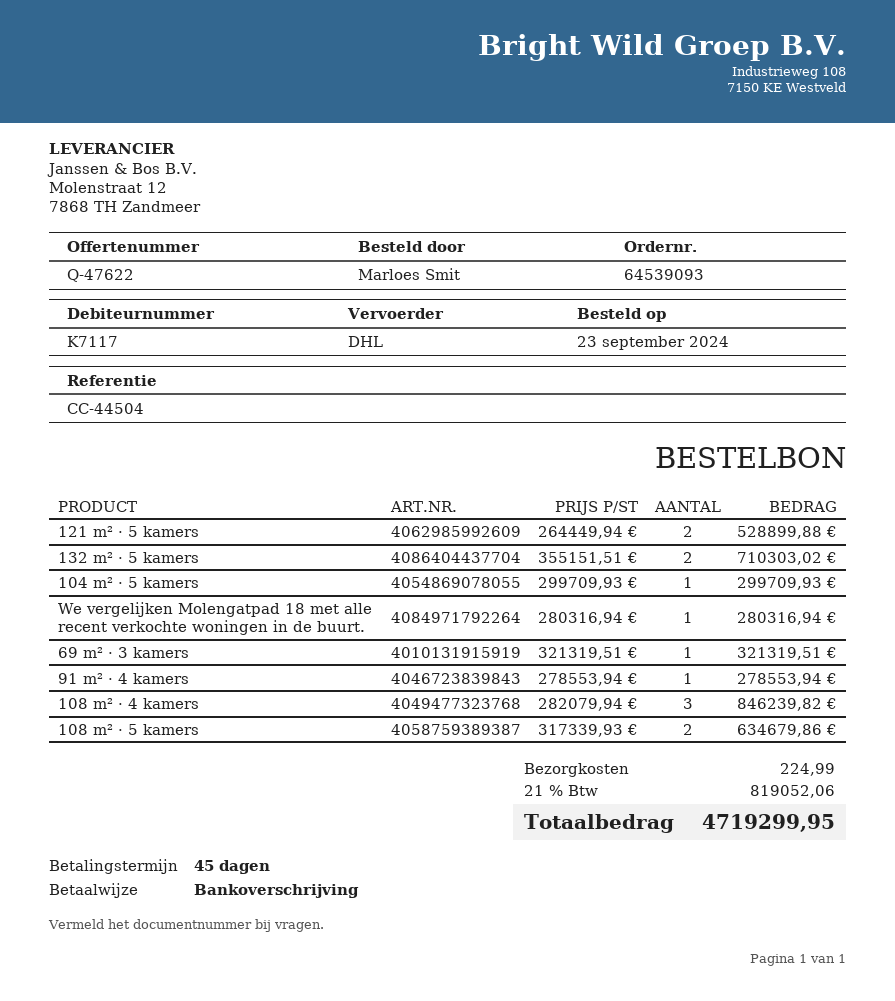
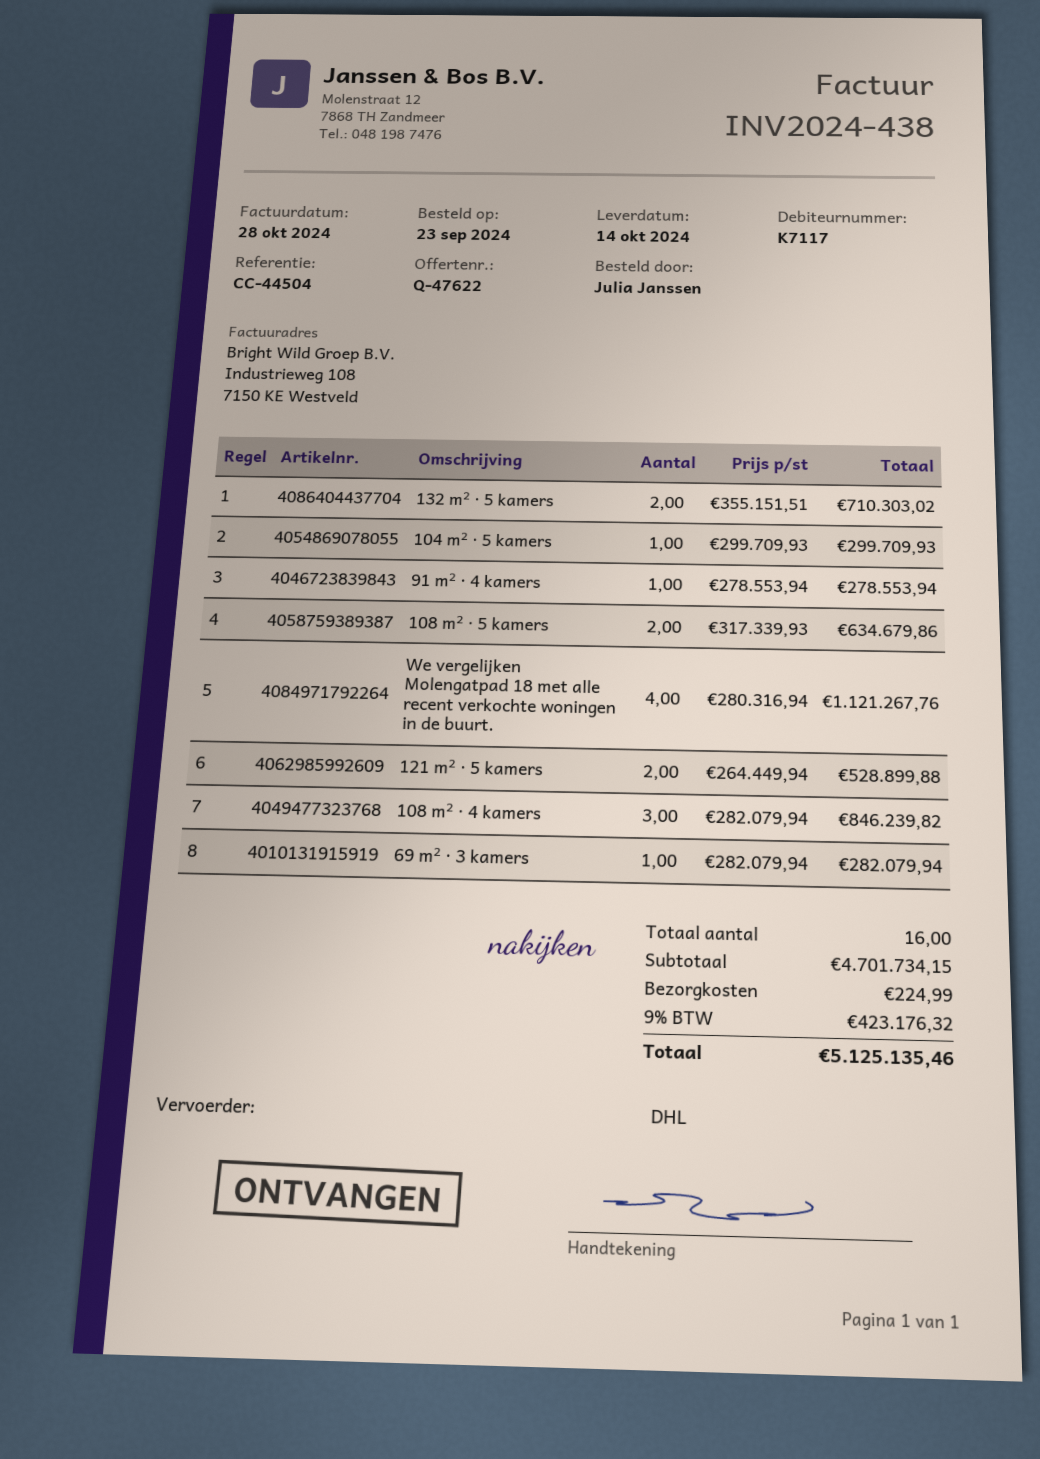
ordered by: Marloes Smit -> Julia Janssen
We vergelijken Molengatpad 18 met alle recent verkochte woningen in de buurt.: 1 x 280316.94 = 280316.94 -> 4 x 280316.94 = 1121267.76
69 m² · 3 kamers: 1 x 321319.51 = 321319.51 -> 1 x 282079.94 = 282079.94
tax: 21% = 819052.06 -> 9% = 423176.32
total: 4719299.95 -> 5125135.46

